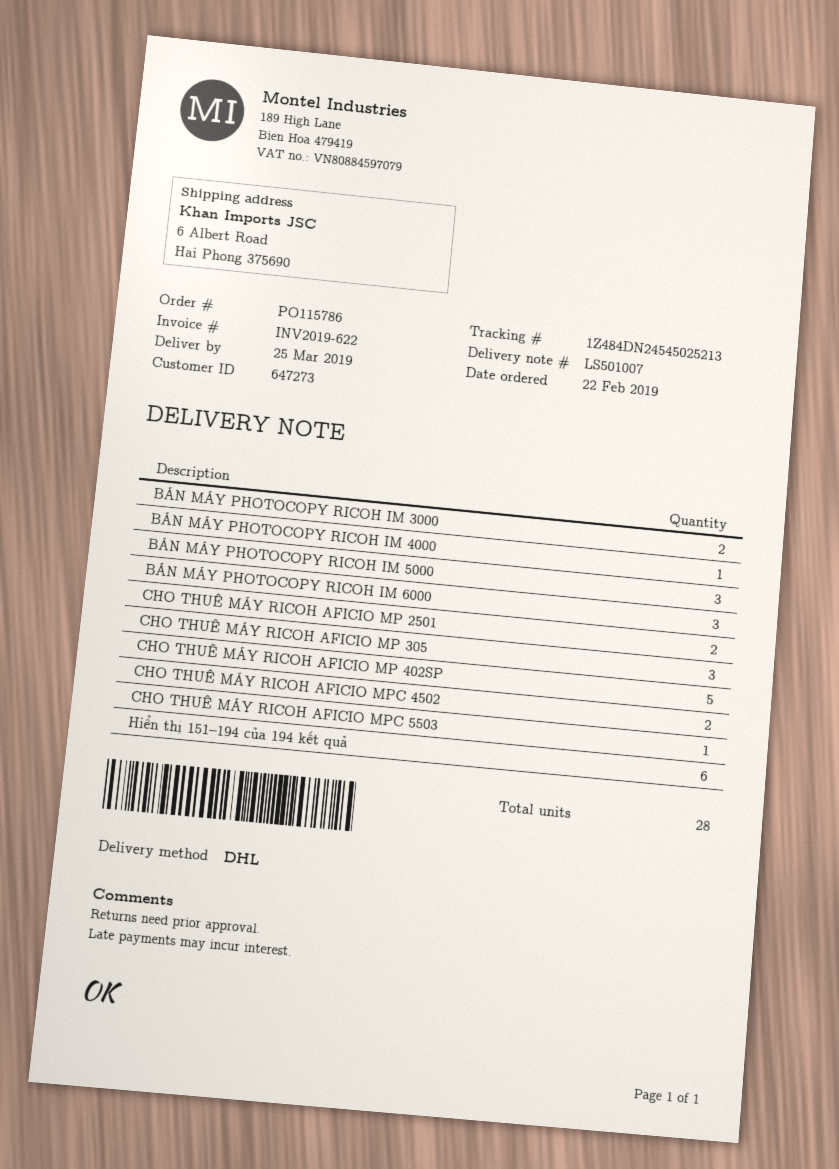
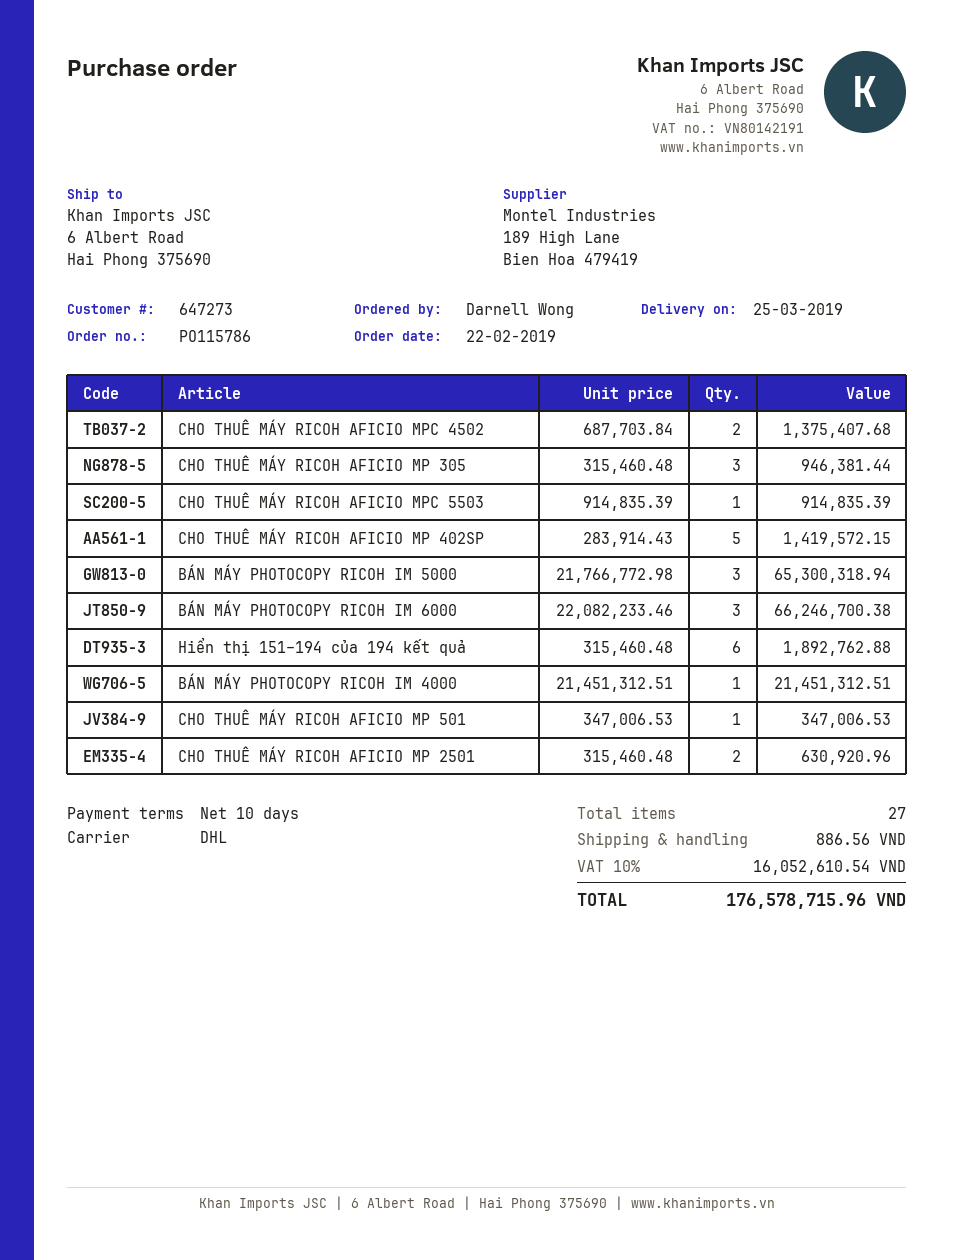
BÁN MÁY PHOTOCOPY RICOH IM 3000: 2 -> none
CHO THUÊ MÁY RICOH AFICIO MP 501: none -> 1
total quantity: 28 -> 27

